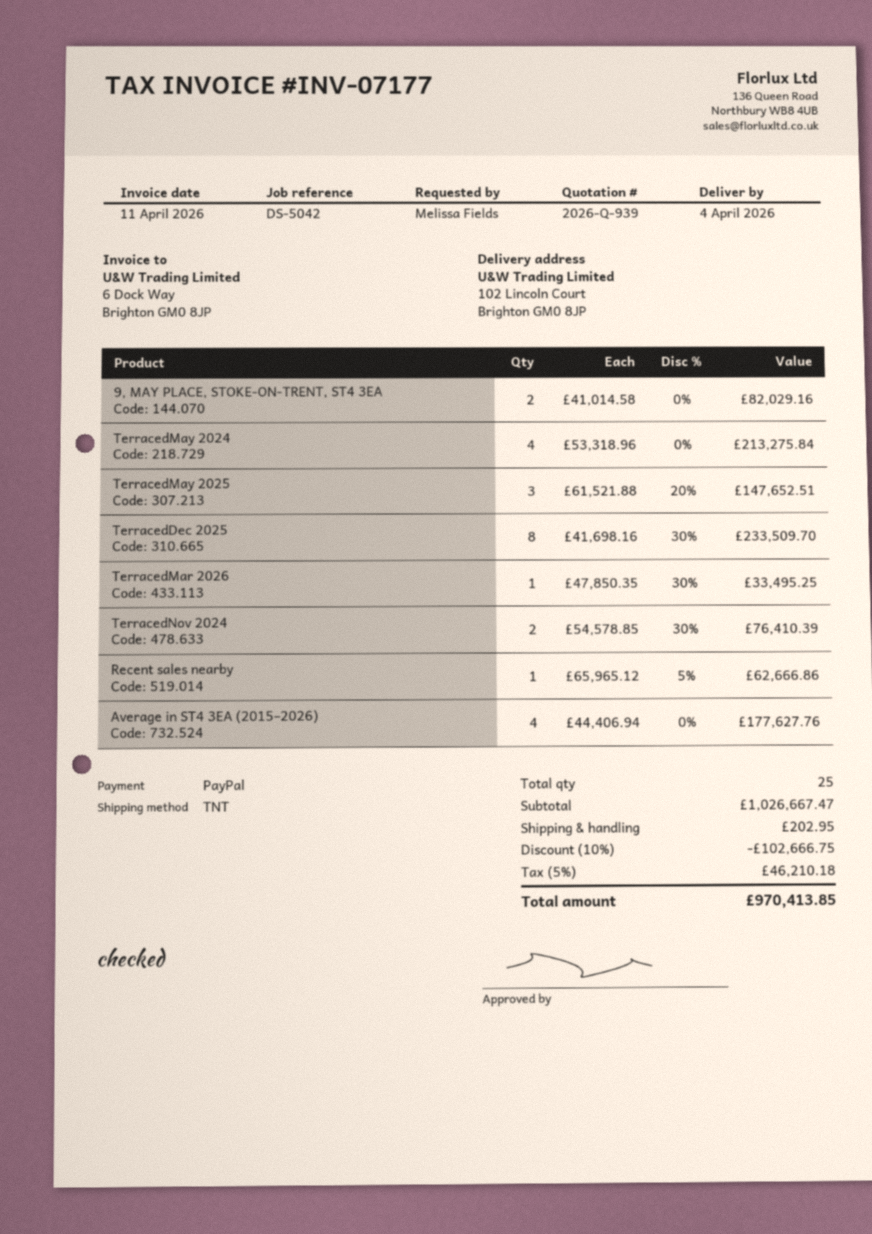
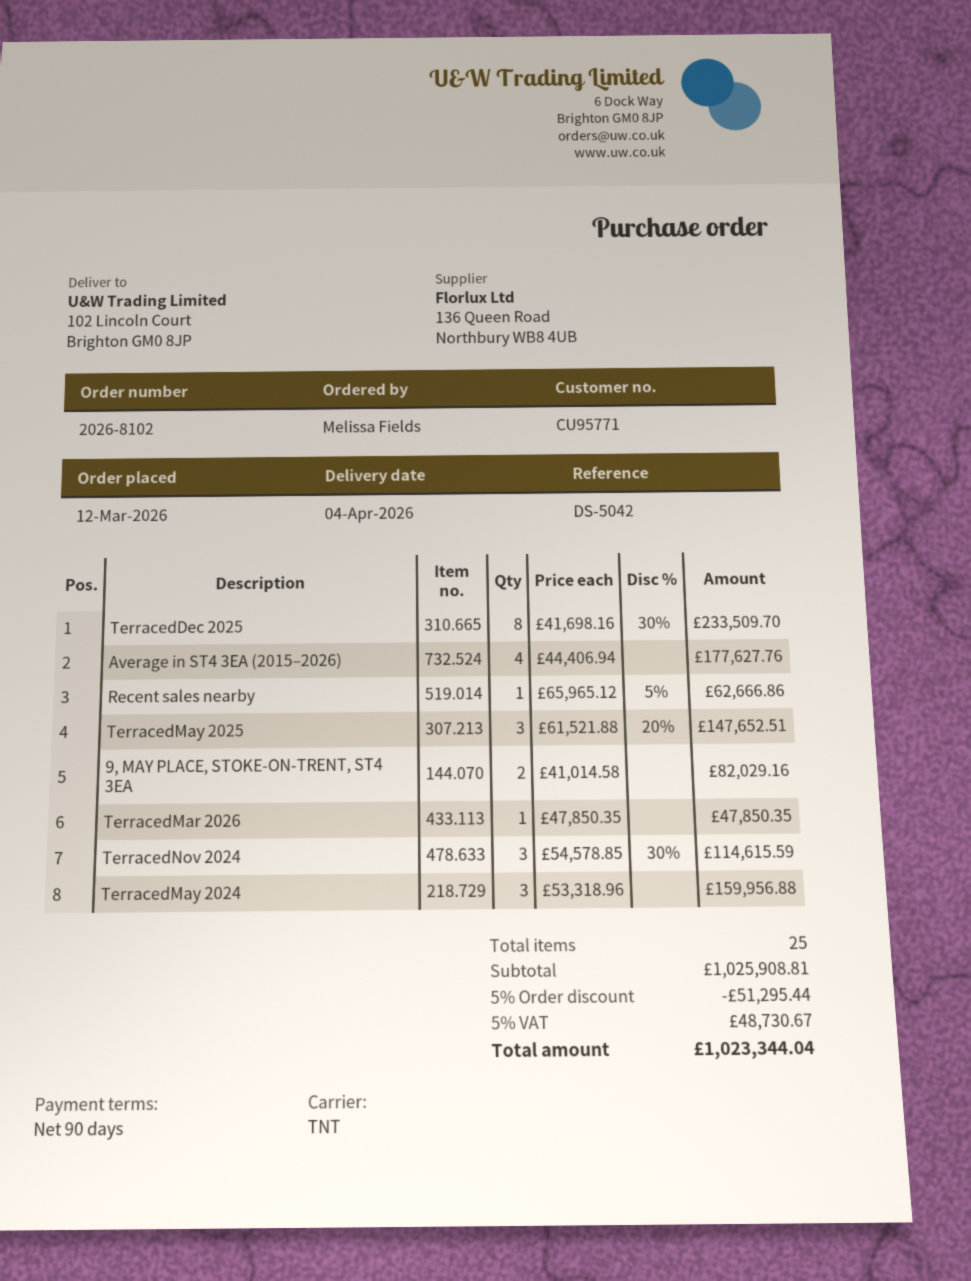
TerracedMay 2024: 4 x 53318.96 = 213275.84 -> 3 x 53318.96 = 159956.88
TerracedMar 2026: 1 x 47850.35 - 30% = 33495.25 -> 1 x 47850.35 = 47850.35
TerracedNov 2024: 2 x 54578.85 - 30% = 76410.39 -> 3 x 54578.85 - 30% = 114615.59
subtotal: 1026667.47 -> 1025908.81
discount: 10% = 102666.75 -> 5% = 51295.44
shipping: 202.95 -> none
tax: 5% = 46210.18 -> 5% = 48730.67
total: 970413.85 -> 1023344.04

